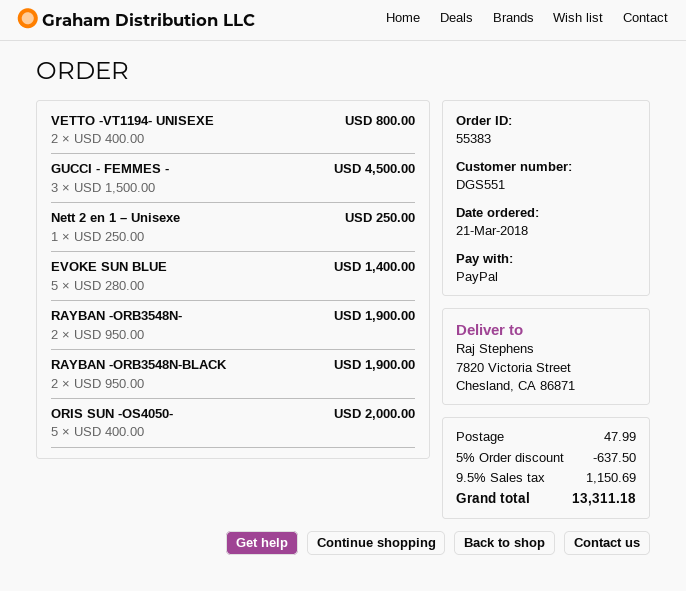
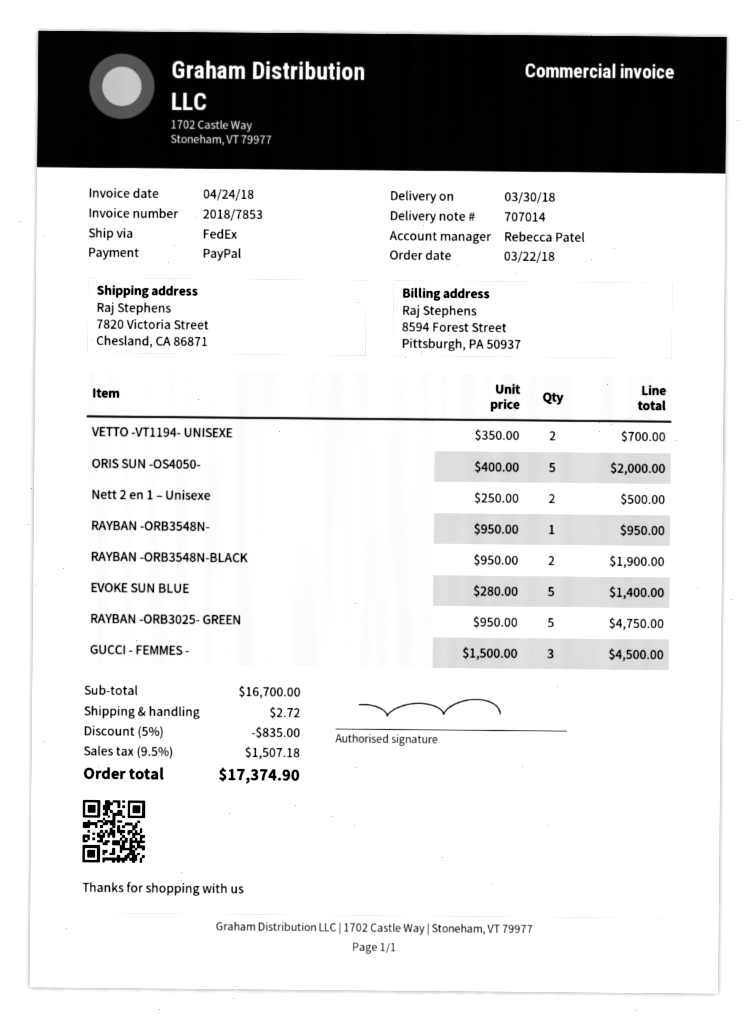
order date: 2018-03-21 -> 2018-03-22
VETTO -VT1194- UNISEXE: 2 x 400.00 = 800.00 -> 2 x 350.00 = 700.00
Nett 2 en 1 – Unisexe: 1 x 250.00 = 250.00 -> 2 x 250.00 = 500.00
RAYBAN -ORB3548N-: 2 x 950.00 = 1900.00 -> 1 x 950.00 = 950.00
RAYBAN -ORB3025- GREEN: none -> 5 x 950.00 = 4750.00
discount: 5% = 637.50 -> 5% = 835.00
shipping: 47.99 -> 2.72
tax: 9.5% = 1150.69 -> 9.5% = 1507.18
total: 13311.18 -> 17374.90

